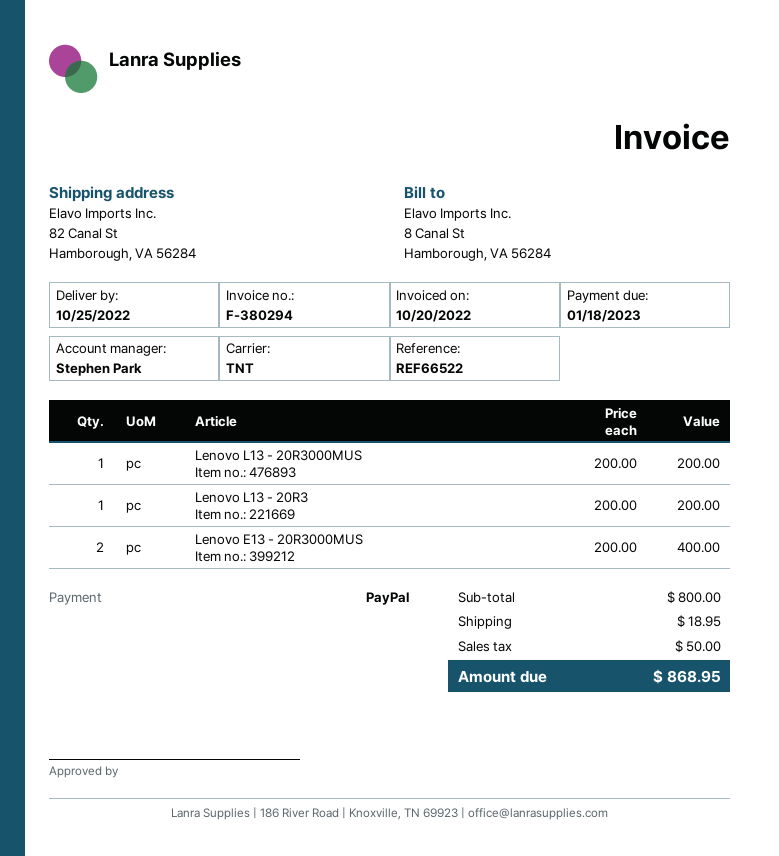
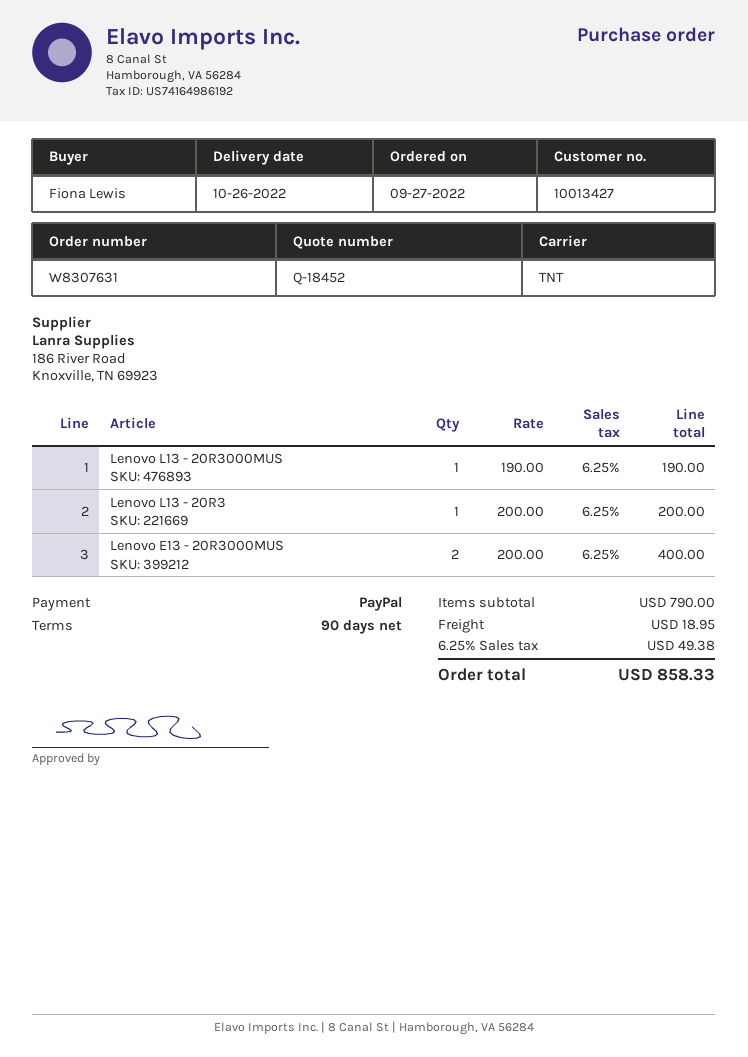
delivery date: 2022-10-25 -> 2022-10-26
Lenovo L13 - 20R3000MUS: 1 x 200.00 = 200.00 -> 1 x 190.00 = 190.00
subtotal: 800.00 -> 790.00
tax: 50.00 -> 49.38
total: 868.95 -> 858.33

